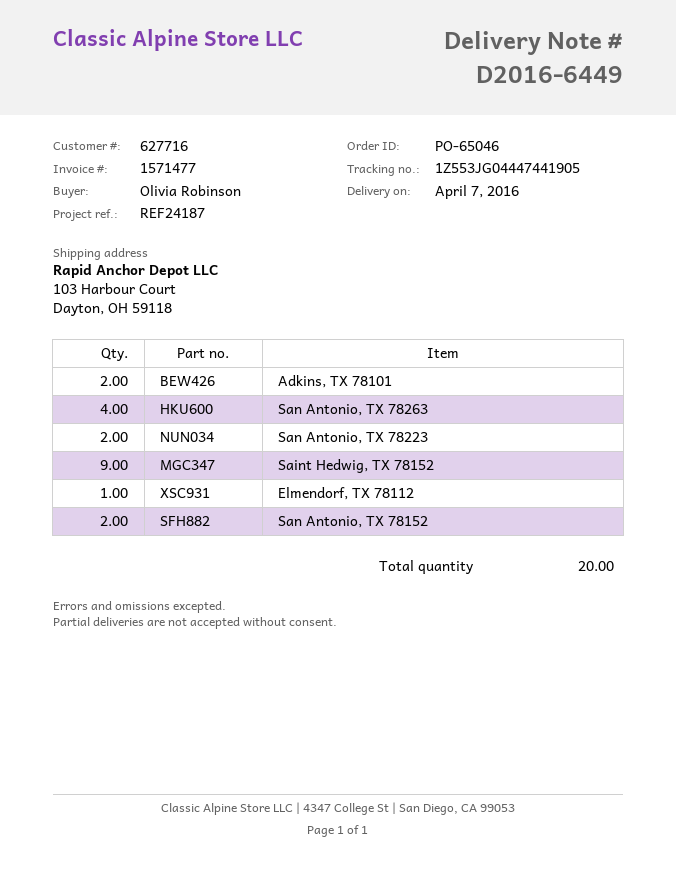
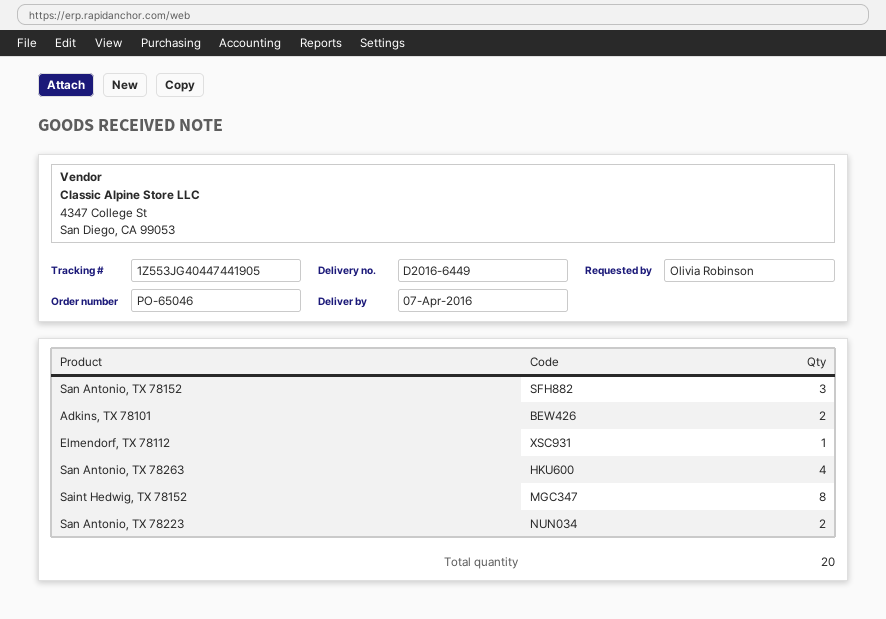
tracking number: 1Z553JG04447441905 -> 1Z553JG40447441905
Saint Hedwig, TX 78152: 9 -> 8
San Antonio, TX 78152: 2 -> 3

